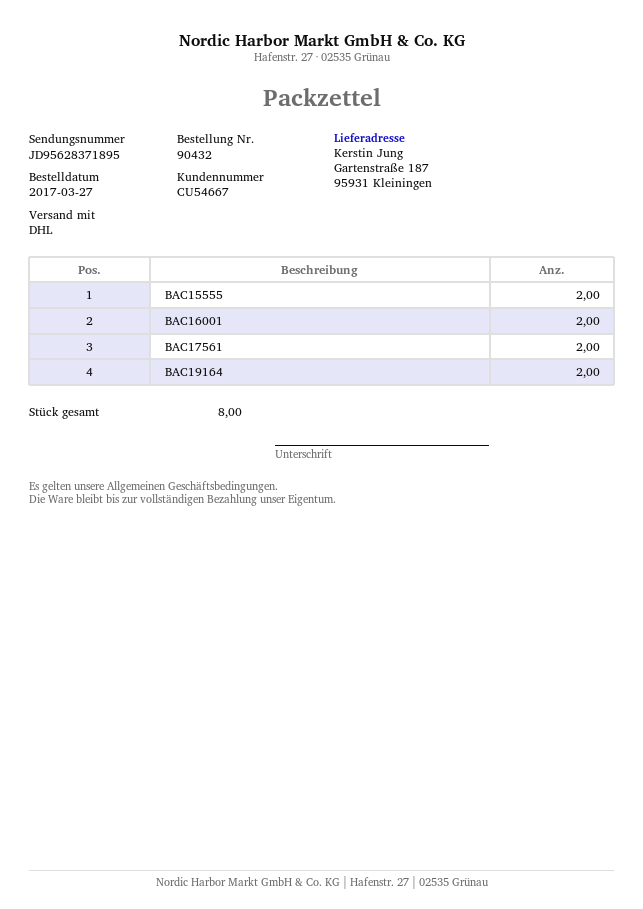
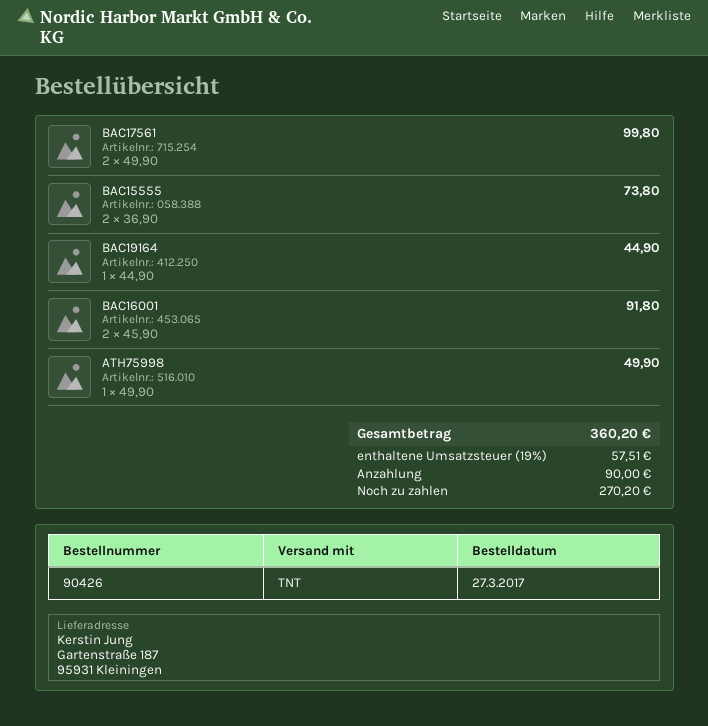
order number: 90432 -> 90426
shipping method: DHL -> TNT
BAC19164: 2 -> 1
ATH75998: none -> 1

